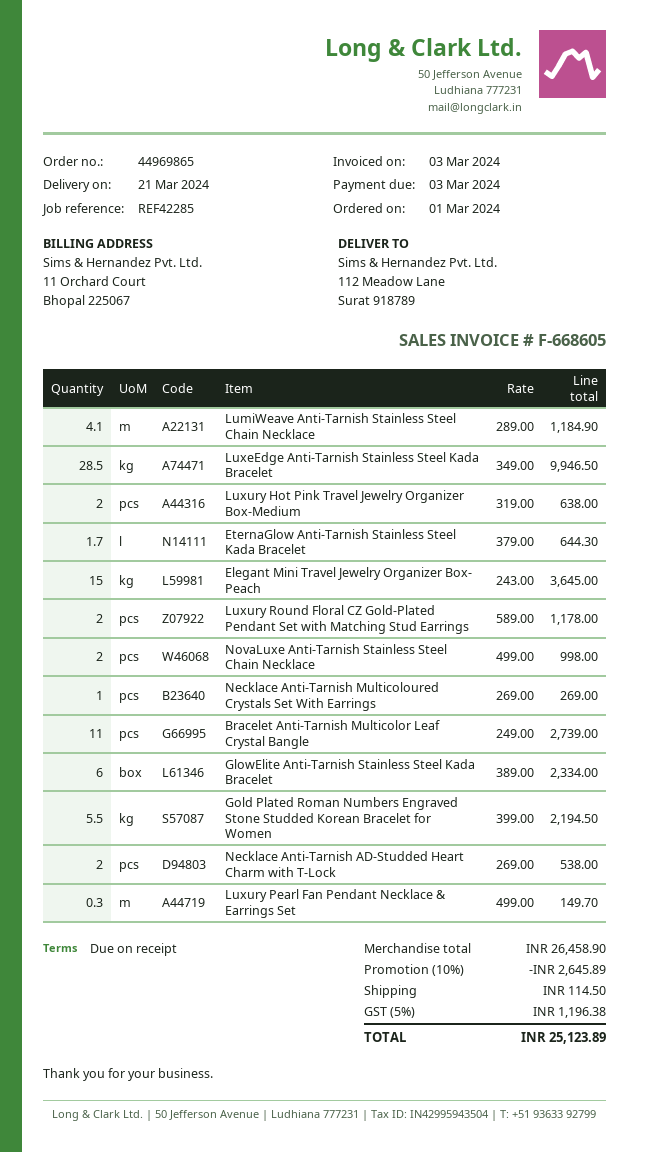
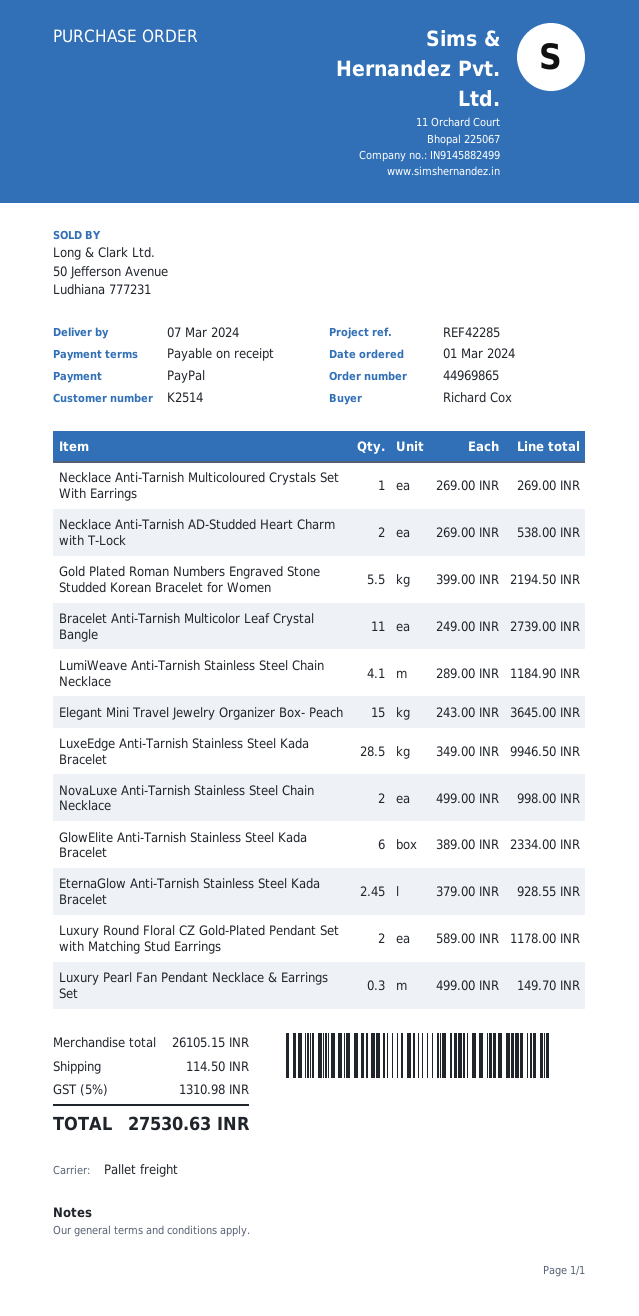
delivery date: 2024-03-21 -> 2024-03-07
Luxury Hot Pink Travel Jewelry Organizer Box-Medium: 2 x 319.00 = 638.00 -> none
EternaGlow Anti-Tarnish Stainless Steel Kada Bracelet: 1.7 x 379.00 = 644.30 -> 2.45 x 379.00 = 928.55
subtotal: 26458.90 -> 26105.15
discount: 10% = 2645.89 -> none
tax: 5% = 1196.38 -> 5% = 1310.98
total: 25123.89 -> 27530.63

